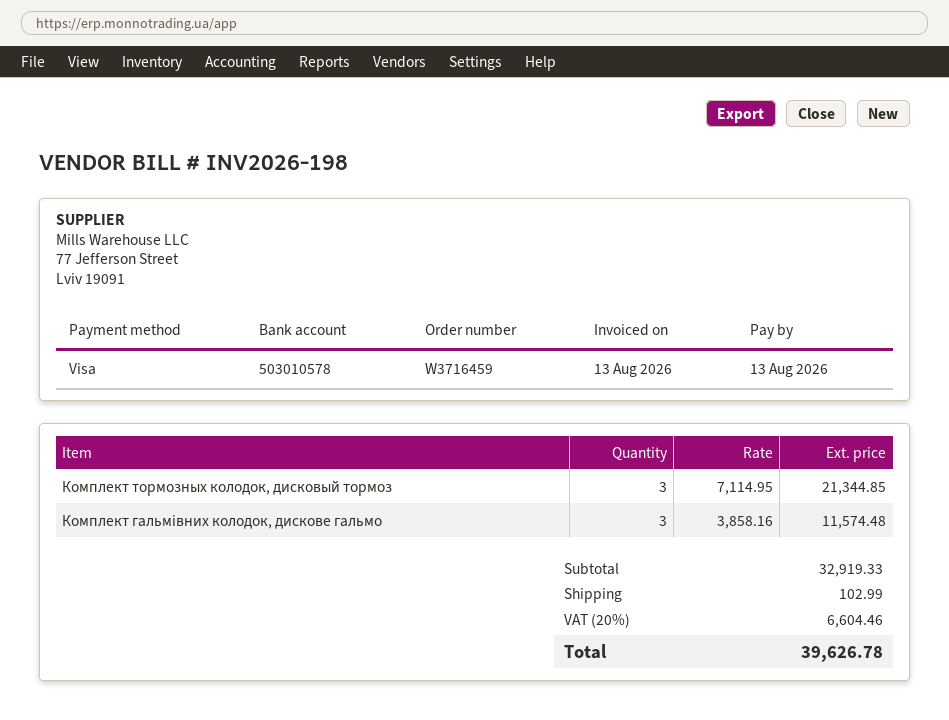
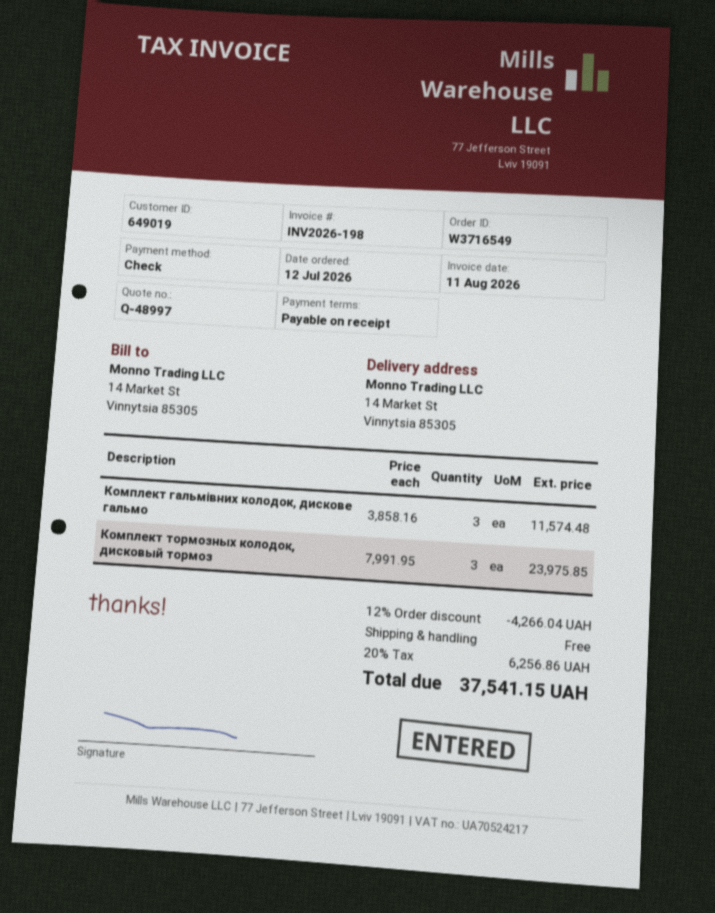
order number: W3716459 -> W3716549
invoice date: 2026-08-13 -> 2026-08-11
payment method: Visa -> cheque
Комплект тормозных колодок, дисковый тормоз: 3 x 7114.95 = 21344.85 -> 3 x 7991.95 = 23975.85
discount: none -> 12% = 4266.04
shipping: 102.99 -> 0.00
tax: 20% = 6604.46 -> 20% = 6256.86
total: 39626.78 -> 37541.15

